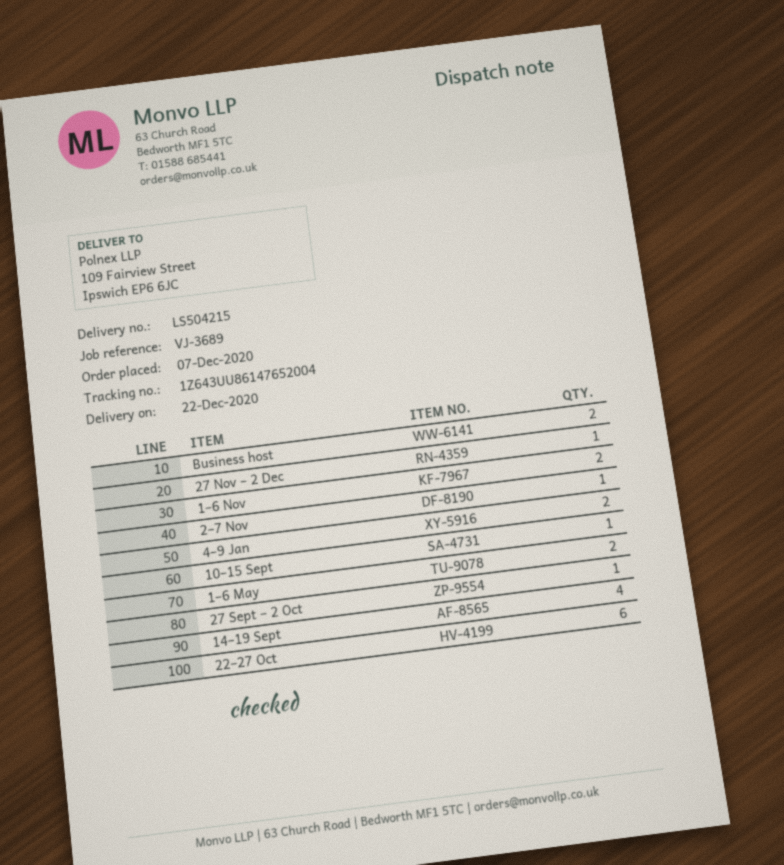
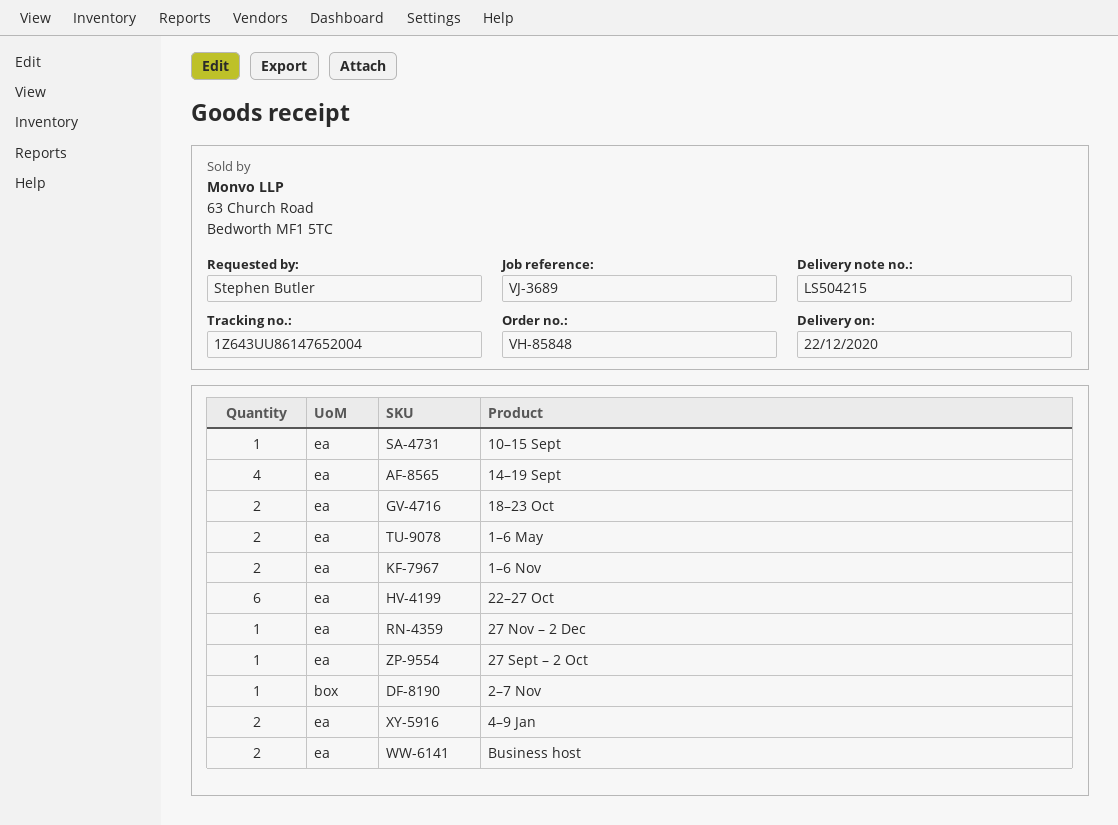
18–23 Oct: none -> 2

